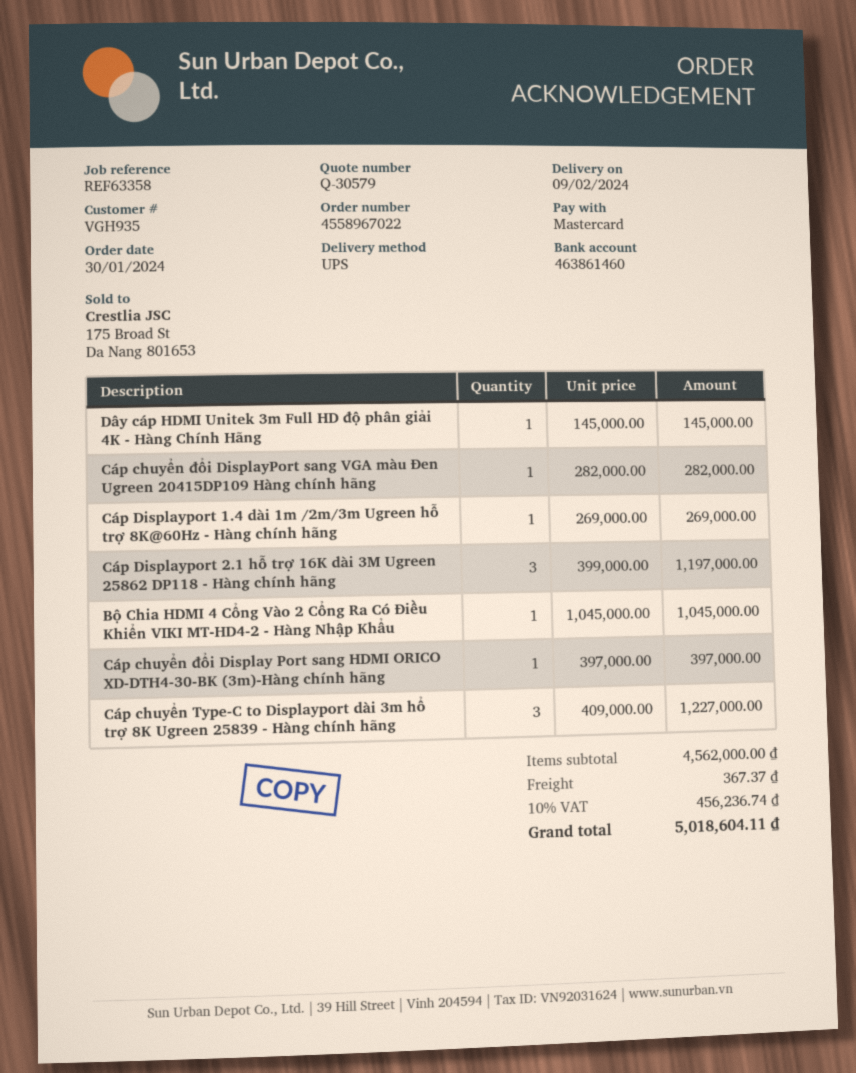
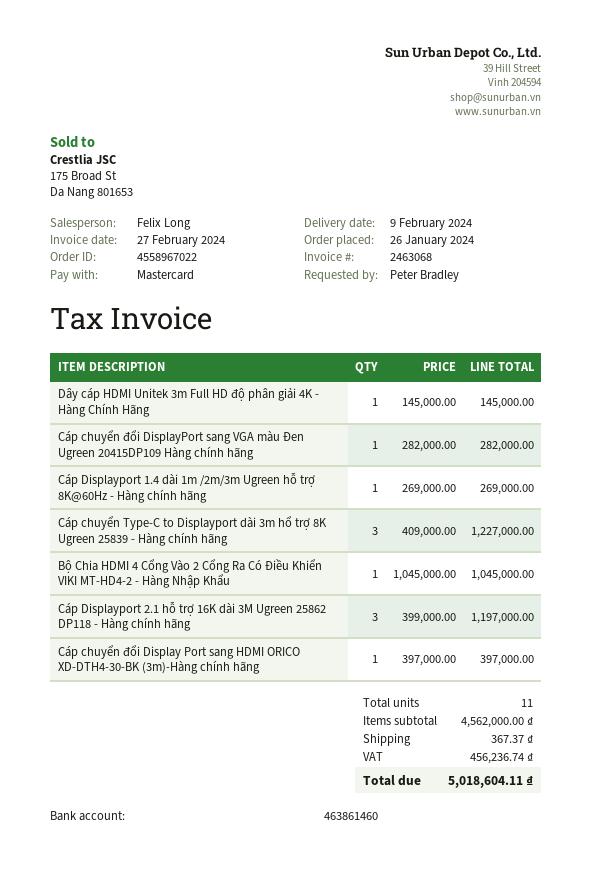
order date: 2024-01-30 -> 2024-01-26

